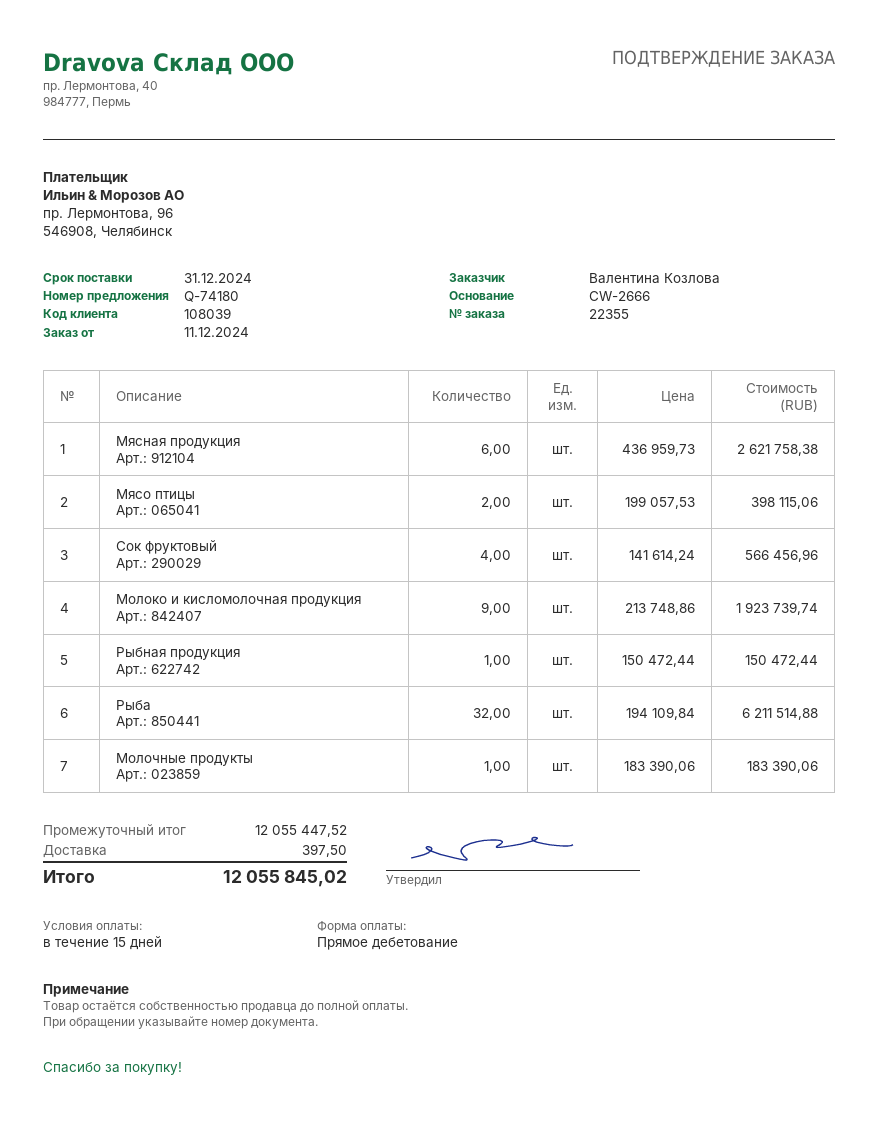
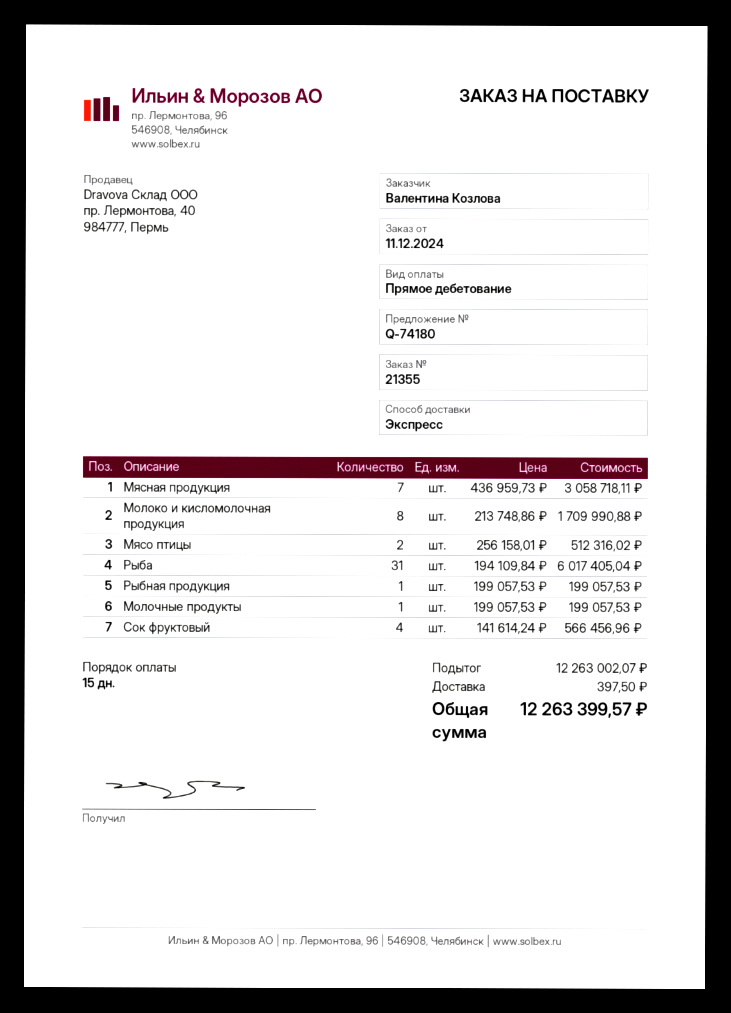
order number: 22355 -> 21355
Мясная продукция: 6 x 436959.73 = 2621758.38 -> 7 x 436959.73 = 3058718.11
Мясо птицы: 2 x 199057.53 = 398115.06 -> 2 x 256158.01 = 512316.02
Молоко и кисломолочная продукция: 9 x 213748.86 = 1923739.74 -> 8 x 213748.86 = 1709990.88
Рыбная продукция: 1 x 150472.44 = 150472.44 -> 1 x 199057.53 = 199057.53
Рыба: 32 x 194109.84 = 6211514.88 -> 31 x 194109.84 = 6017405.04
Молочные продукты: 1 x 183390.06 = 183390.06 -> 1 x 199057.53 = 199057.53
subtotal: 12055447.52 -> 12263002.07
total: 12055845.02 -> 12263399.57

